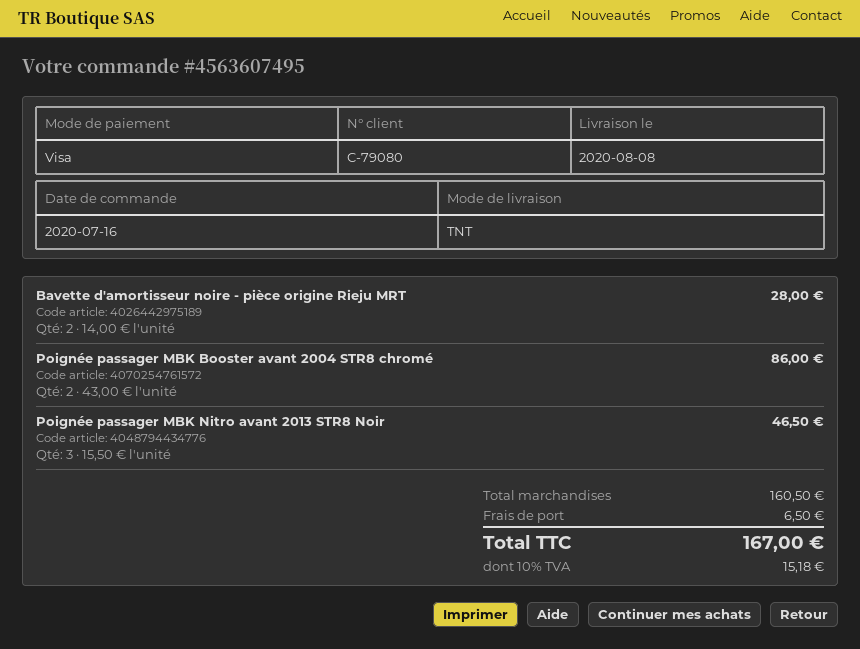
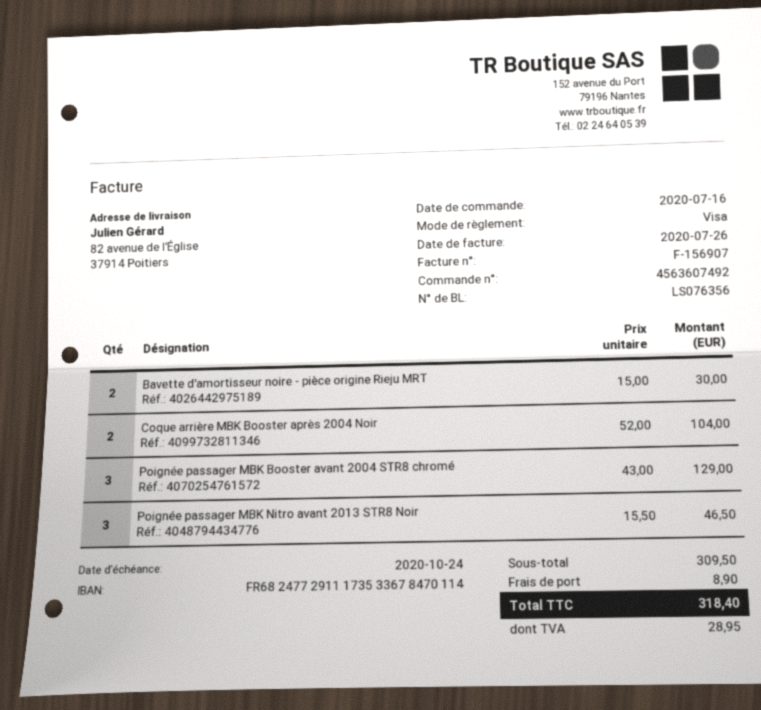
order number: 4563607495 -> 4563607492
Bavette d'amortisseur noire - pièce origine Rieju MRT: 2 x 14.00 = 28.00 -> 2 x 15.00 = 30.00
Poignée passager MBK Booster avant 2004 STR8 chromé: 2 x 43.00 = 86.00 -> 3 x 43.00 = 129.00
Coque arrière MBK Booster après 2004 Noir: none -> 2 x 52.00 = 104.00
subtotal: 160.50 -> 309.50
shipping: 6.50 -> 8.90
tax: 15.18 -> 28.95
total: 167.00 -> 318.40

